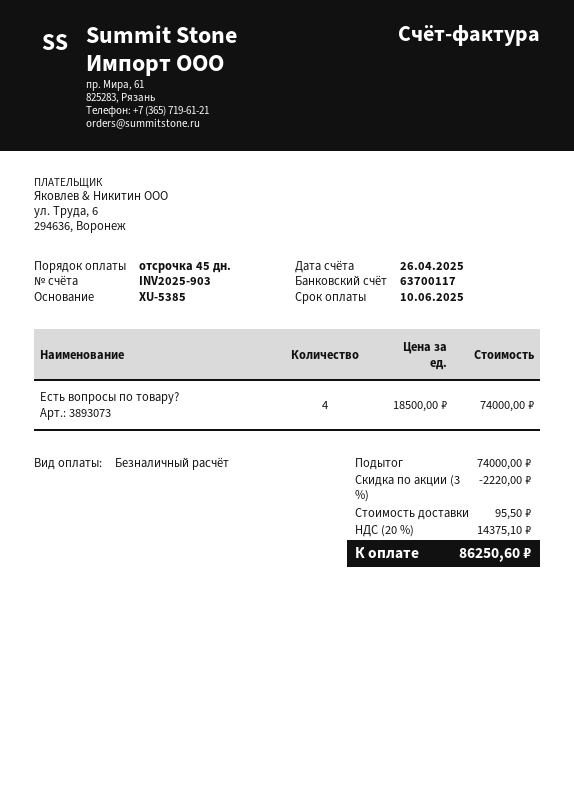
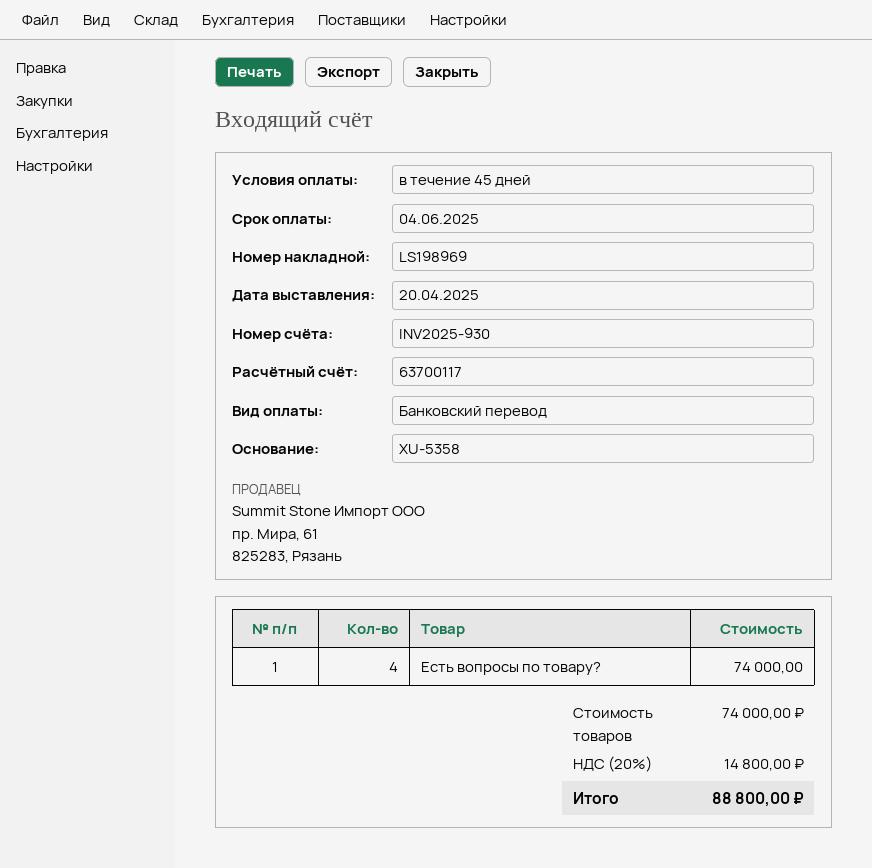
invoice number: INV2025-903 -> INV2025-930
invoice date: 2025-04-26 -> 2025-04-20
due date: 2025-06-10 -> 2025-06-04
reference: XU-5385 -> XU-5358
discount: 3% = 2220.00 -> none
shipping: 95.50 -> none
tax: 20% = 14375.10 -> 20% = 14800.00
total: 86250.60 -> 88800.00

